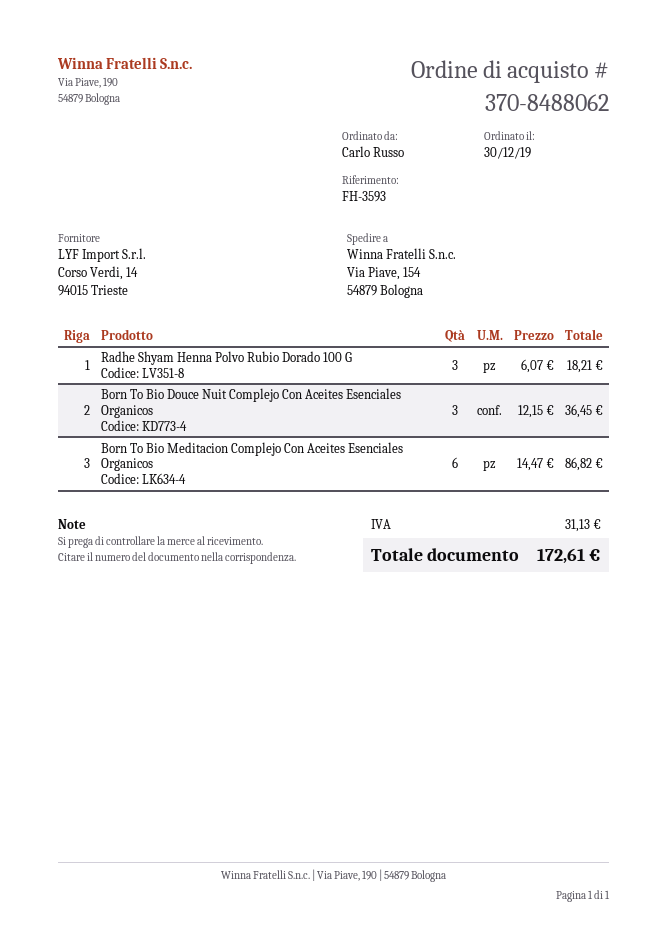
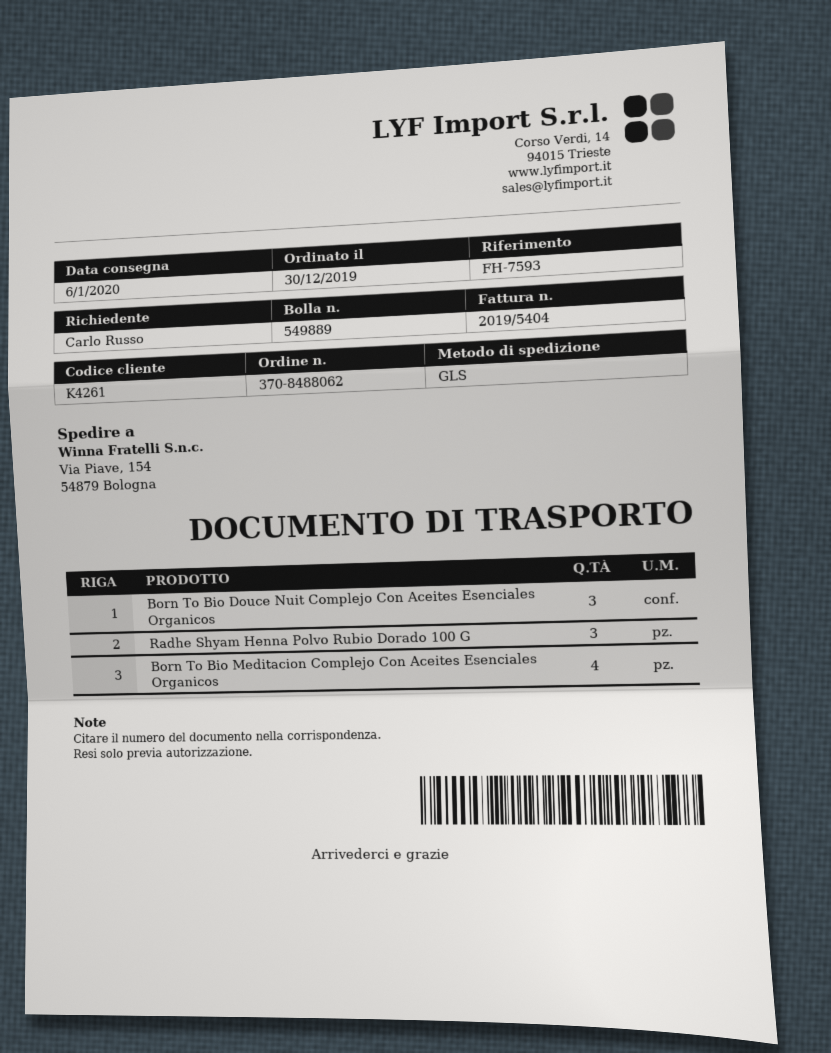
reference: FH-3593 -> FH-7593
Born To Bio Meditacion Complejo Con Aceites Esenciales Organicos: 6 -> 4

